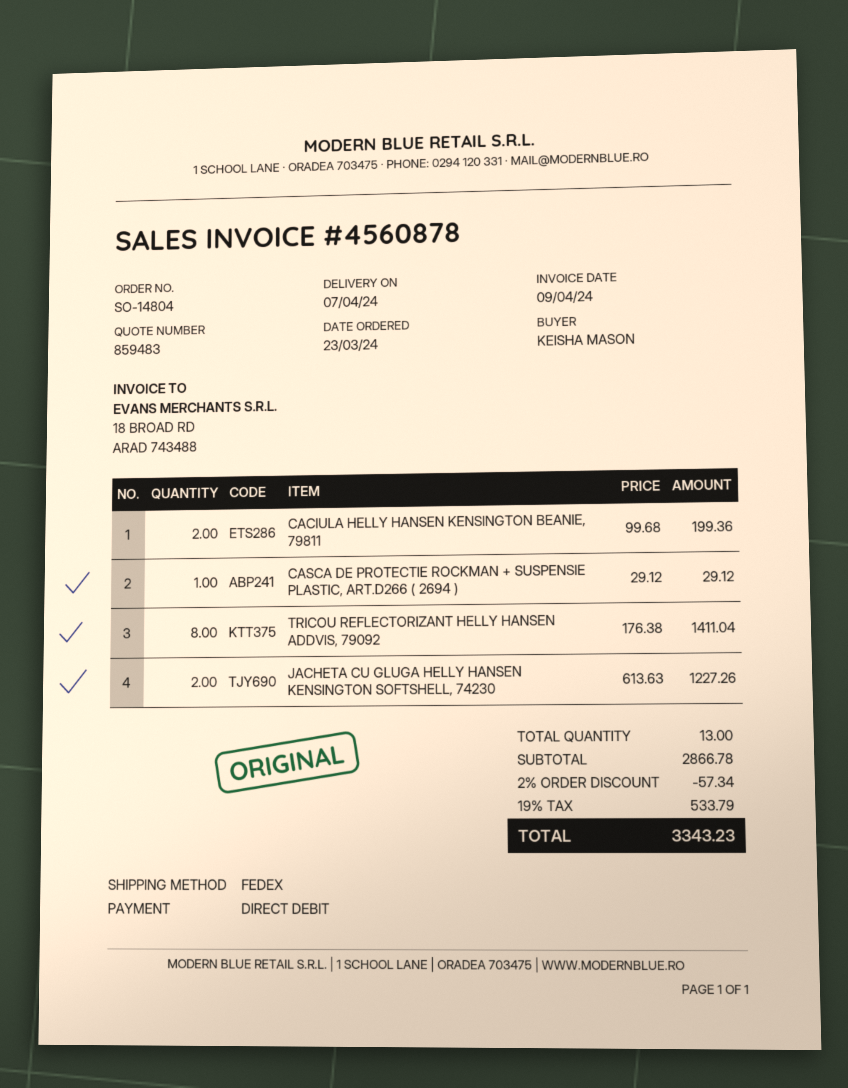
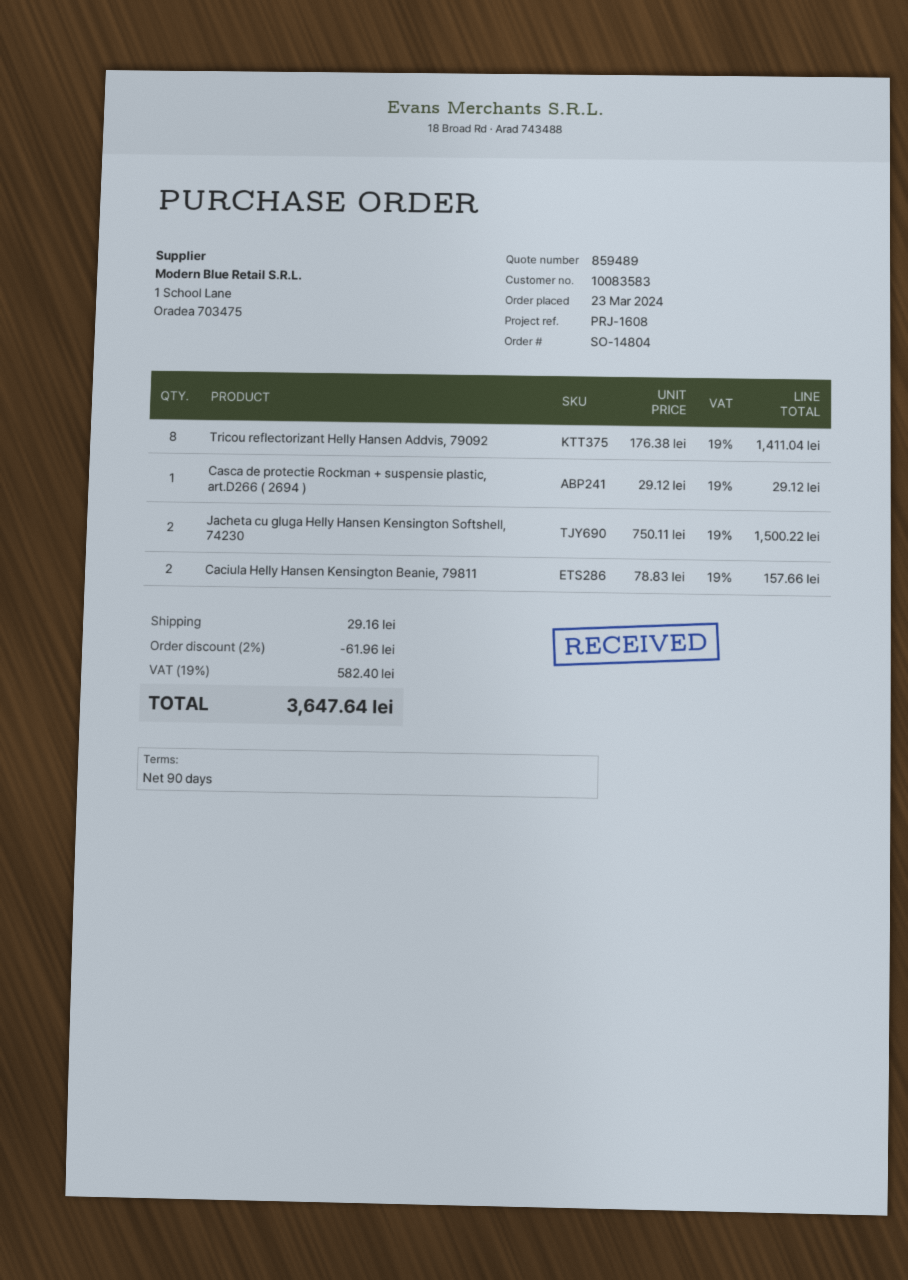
quote number: 859483 -> 859489
CACIULA HELLY HANSEN KENSINGTON BEANIE, 79811: 2 x 99.68 = 199.36 -> 2 x 78.83 = 157.66
JACHETA CU GLUGA HELLY HANSEN KENSINGTON SOFTSHELL, 74230: 2 x 613.63 = 1227.26 -> 2 x 750.11 = 1500.22
discount: 2% = 57.34 -> 2% = 61.96
shipping: none -> 29.16
tax: 19% = 533.79 -> 19% = 582.40
total: 3343.23 -> 3647.64

